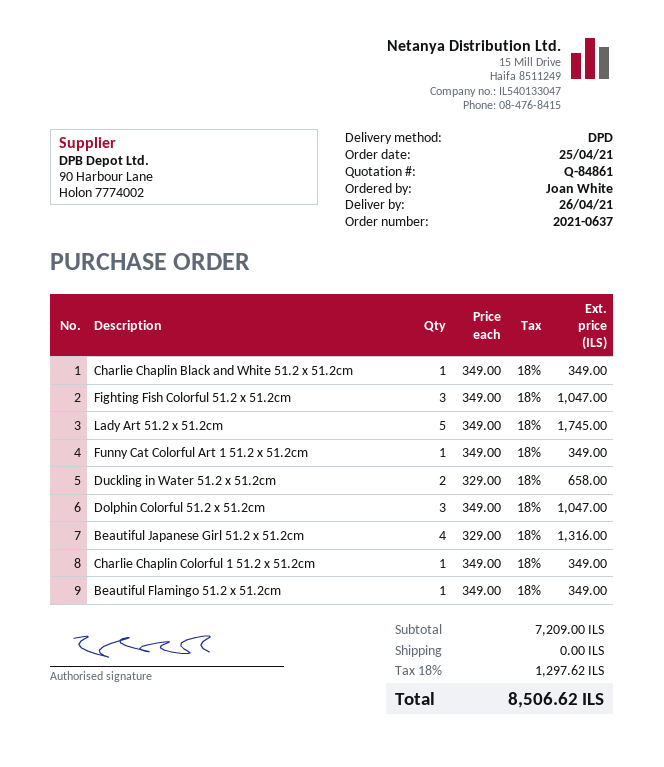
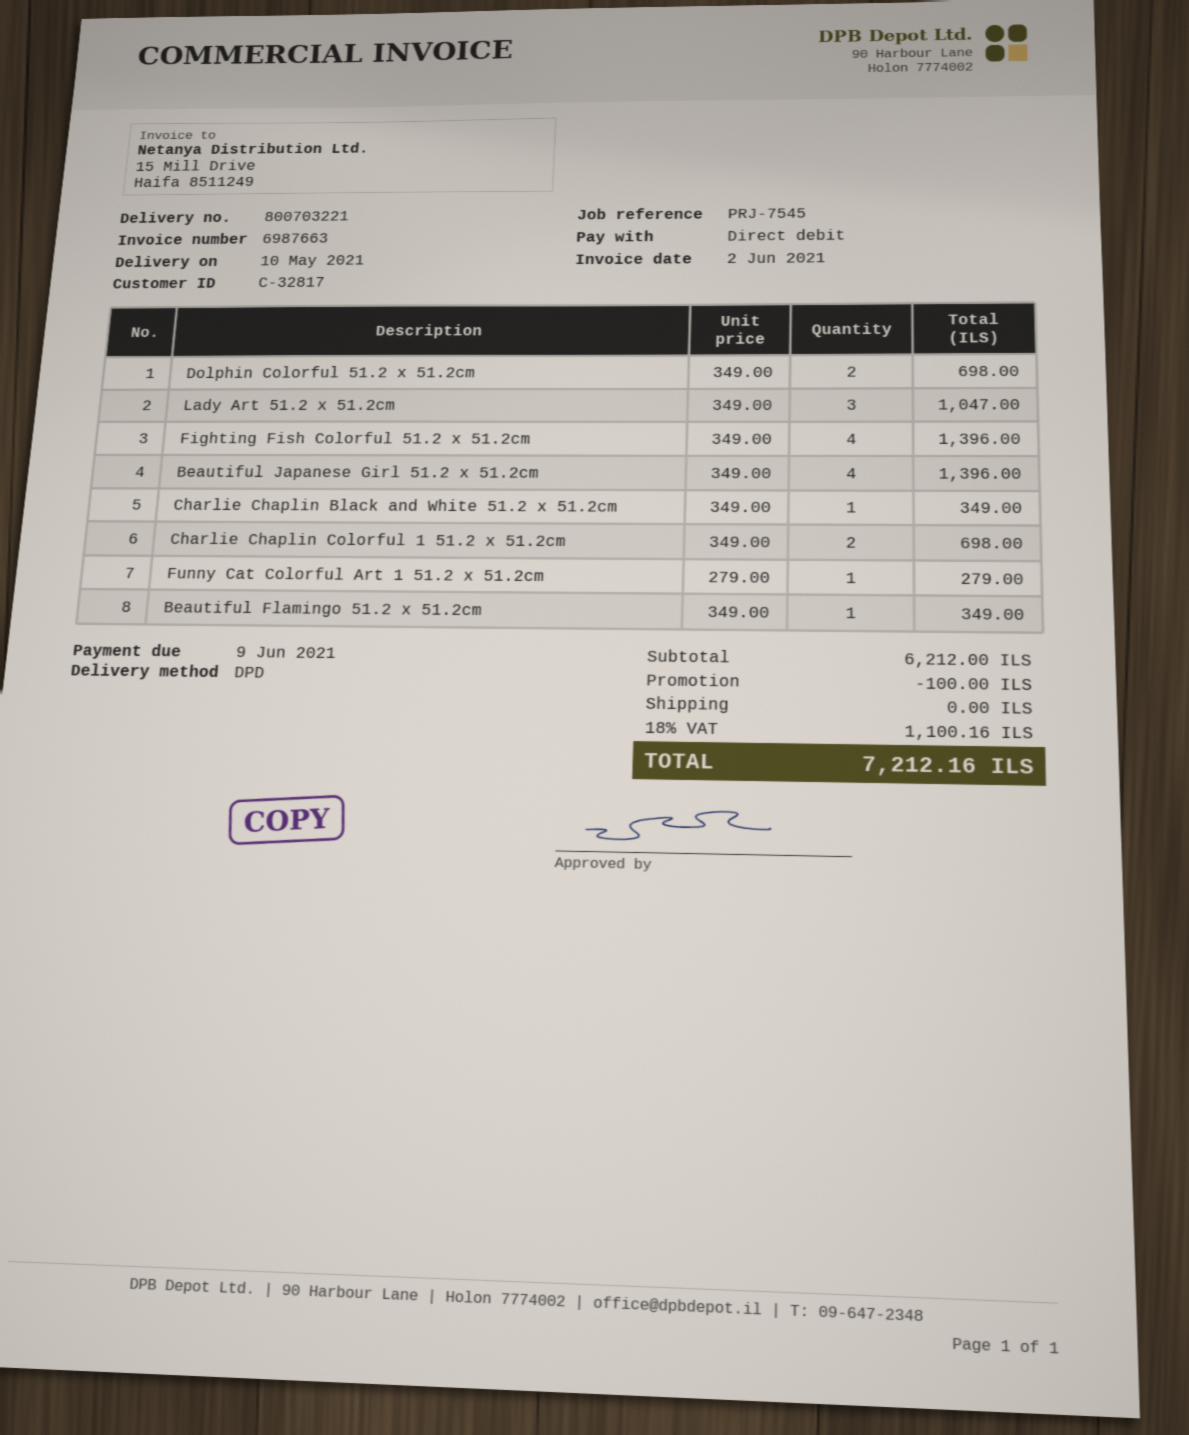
delivery date: 2021-04-26 -> 2021-05-10
Fighting Fish Colorful 51.2 x 51.2cm: 3 x 349.00 = 1047.00 -> 4 x 349.00 = 1396.00
Lady Art 51.2 x 51.2cm: 5 x 349.00 = 1745.00 -> 3 x 349.00 = 1047.00
Funny Cat Colorful Art 1 51.2 x 51.2cm: 1 x 349.00 = 349.00 -> 1 x 279.00 = 279.00
Duckling in Water 51.2 x 51.2cm: 2 x 329.00 = 658.00 -> none
Dolphin Colorful 51.2 x 51.2cm: 3 x 349.00 = 1047.00 -> 2 x 349.00 = 698.00
Beautiful Japanese Girl 51.2 x 51.2cm: 4 x 329.00 = 1316.00 -> 4 x 349.00 = 1396.00
Charlie Chaplin Colorful 1 51.2 x 51.2cm: 1 x 349.00 = 349.00 -> 2 x 349.00 = 698.00
subtotal: 7209.00 -> 6212.00
discount: none -> 100.00
tax: 18% = 1297.62 -> 18% = 1100.16
total: 8506.62 -> 7212.16

